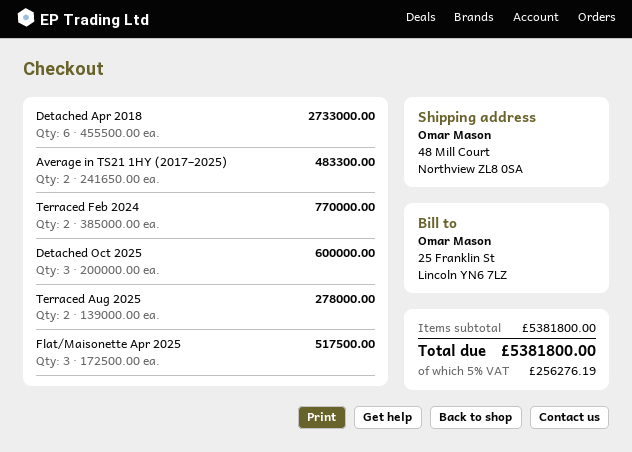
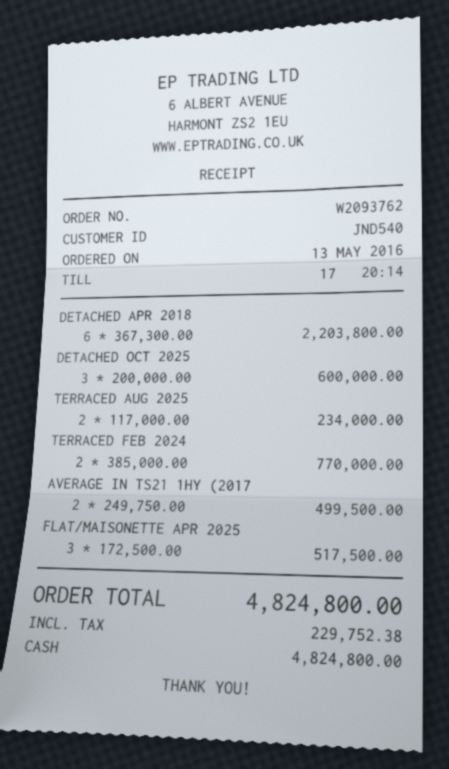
Detached Apr 2018: 6 x 455500.00 = 2733000.00 -> 6 x 367300.00 = 2203800.00
Average in TS21 1HY (2017–2025): 2 x 241650.00 = 483300.00 -> 2 x 249750.00 = 499500.00
Terraced Aug 2025: 2 x 139000.00 = 278000.00 -> 2 x 117000.00 = 234000.00
tax: 256276.19 -> 229752.38
total: 5381800.00 -> 4824800.00

